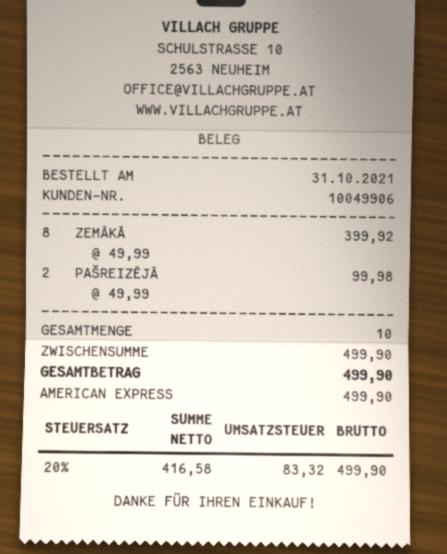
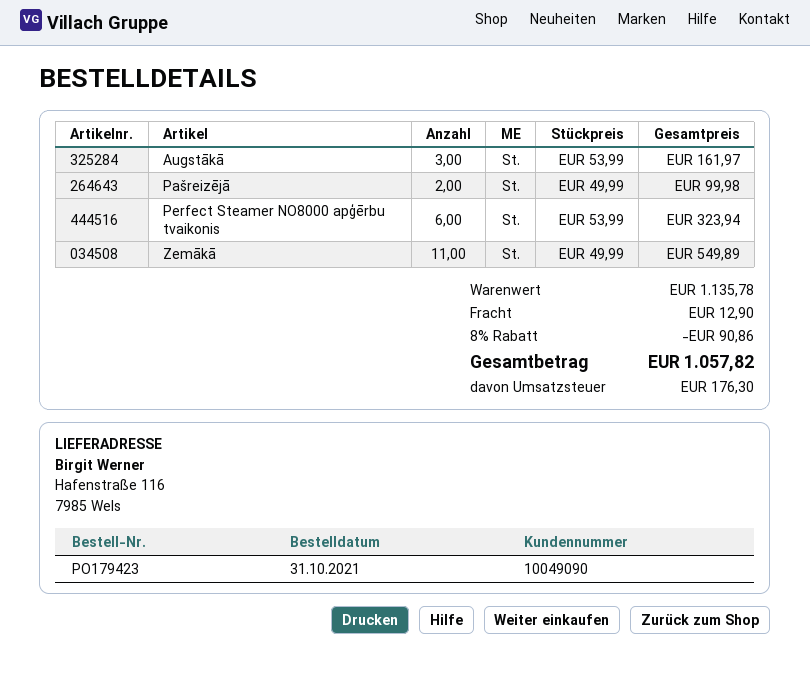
customer number: 10049906 -> 10049090
ZEMĀKĀ: 8 x 49.99 = 399.92 -> 11 x 49.99 = 549.89
Augstākā: none -> 3 x 53.99 = 161.97
Perfect Steamer NO8000 apģērbu tvaikonis: none -> 6 x 53.99 = 323.94
subtotal: 499.90 -> 1135.78
discount: none -> 8% = 90.86
shipping: none -> 12.90
tax: 83.32 -> 176.30
total: 499.90 -> 1057.82

